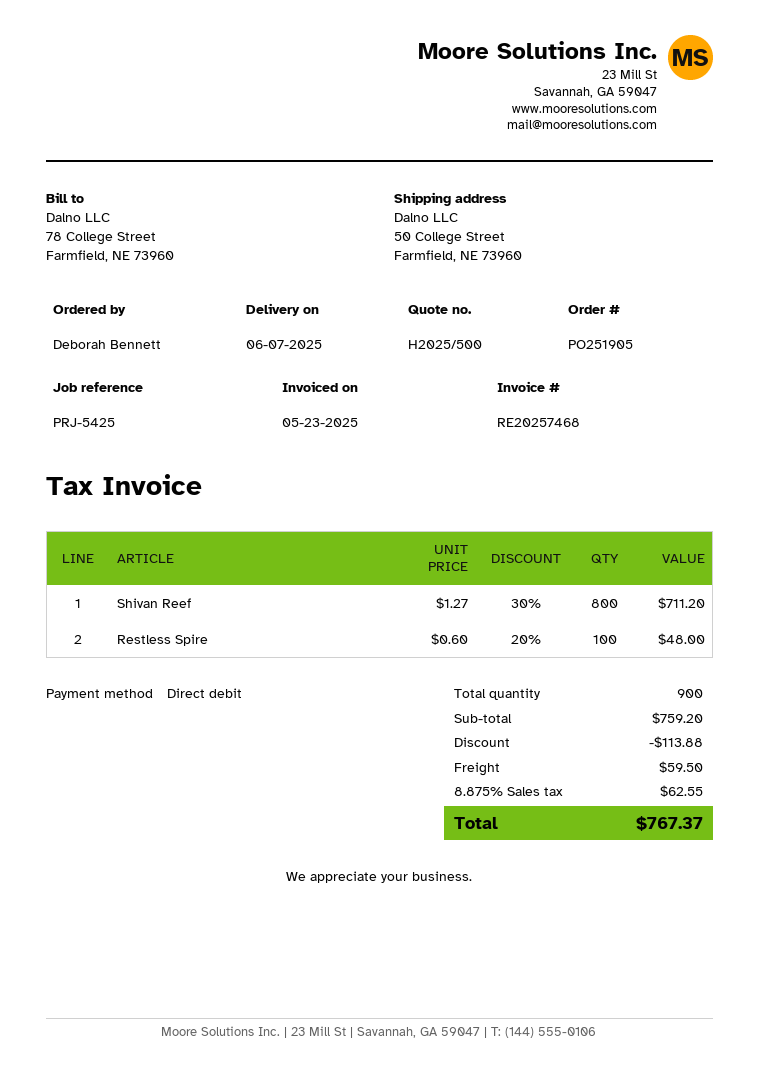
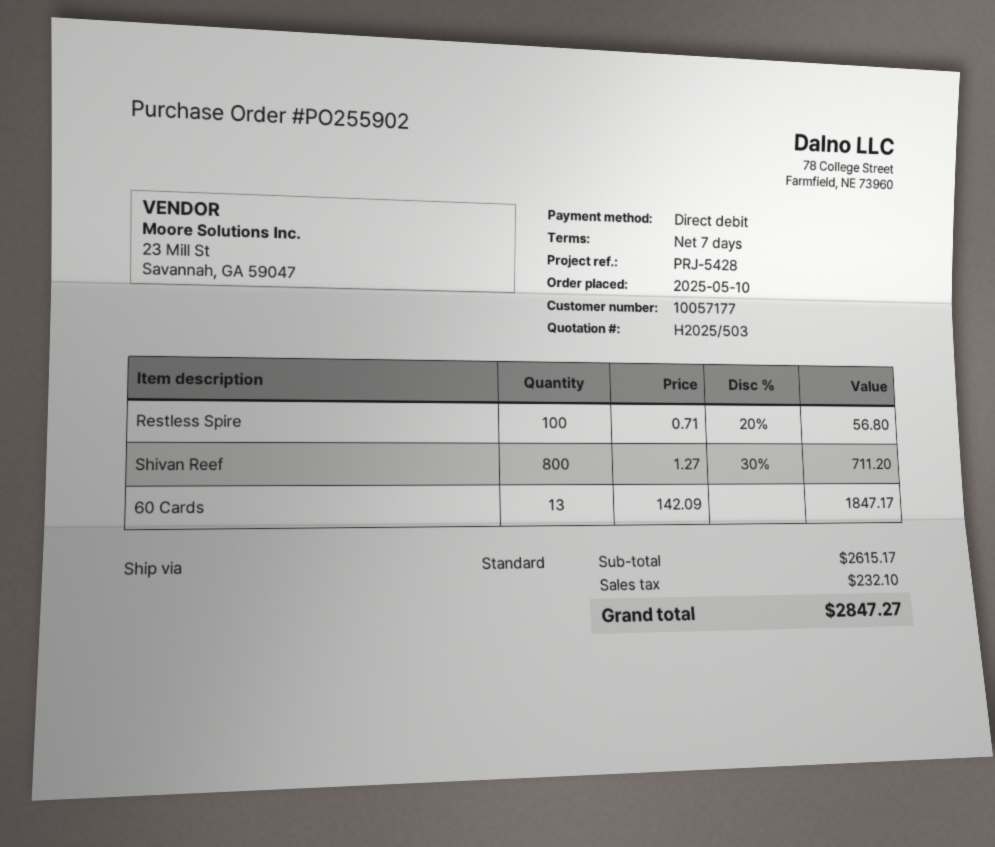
quote number: H2025/500 -> H2025/503
order number: PO251905 -> PO255902
reference: PRJ-5425 -> PRJ-5428
Restless Spire: 100 x 0.60 - 20% = 48.00 -> 100 x 0.71 - 20% = 56.80
60 Cards: none -> 13 x 142.09 = 1847.17
subtotal: 759.20 -> 2615.17
discount: 113.88 -> none
shipping: 59.50 -> none
tax: 62.55 -> 232.10
total: 767.37 -> 2847.27

